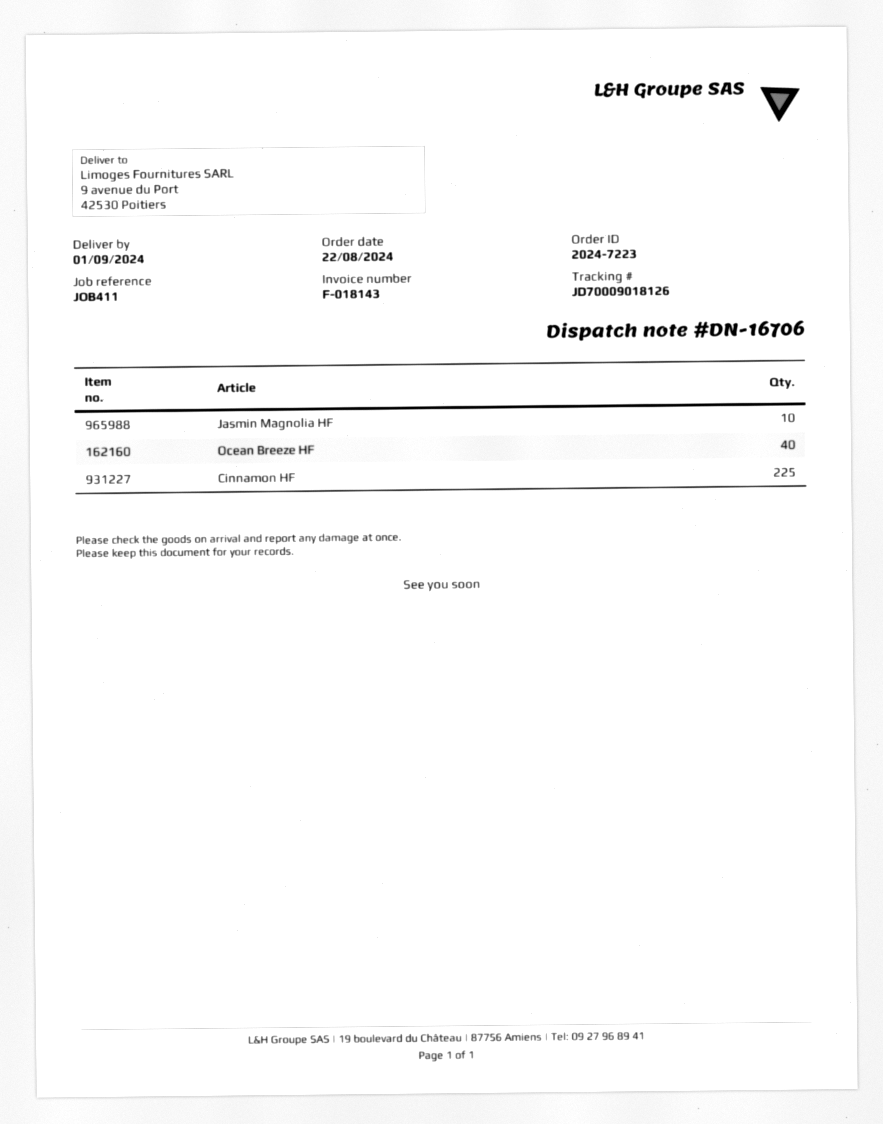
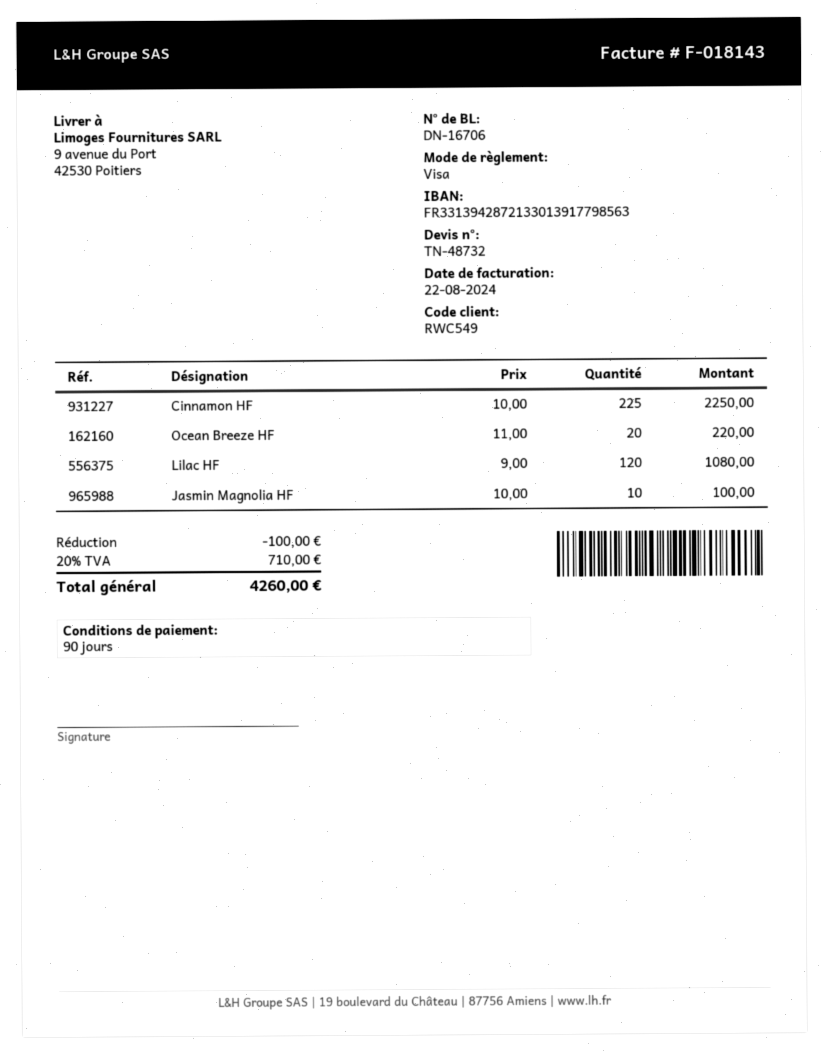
Ocean Breeze HF: 40 -> 20
Lilac HF: none -> 120

